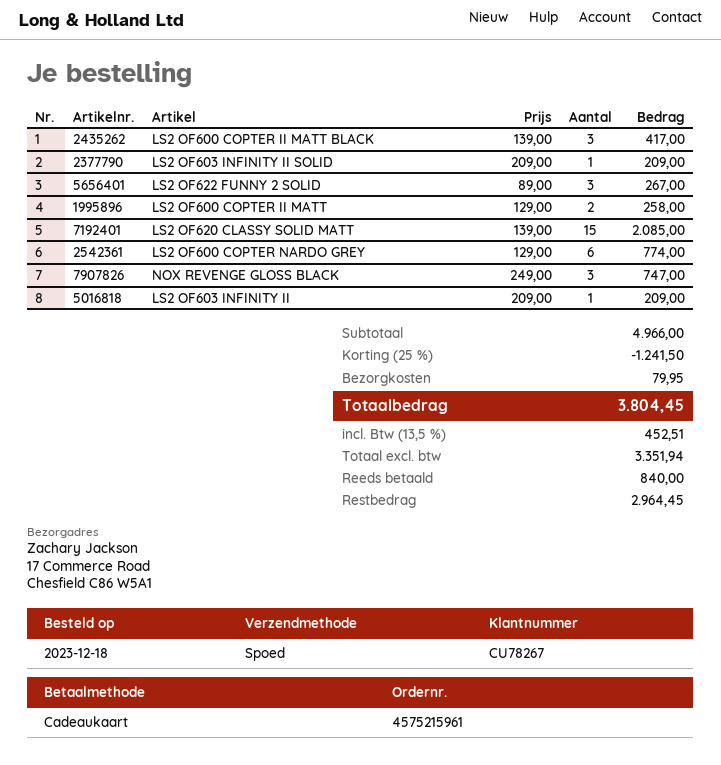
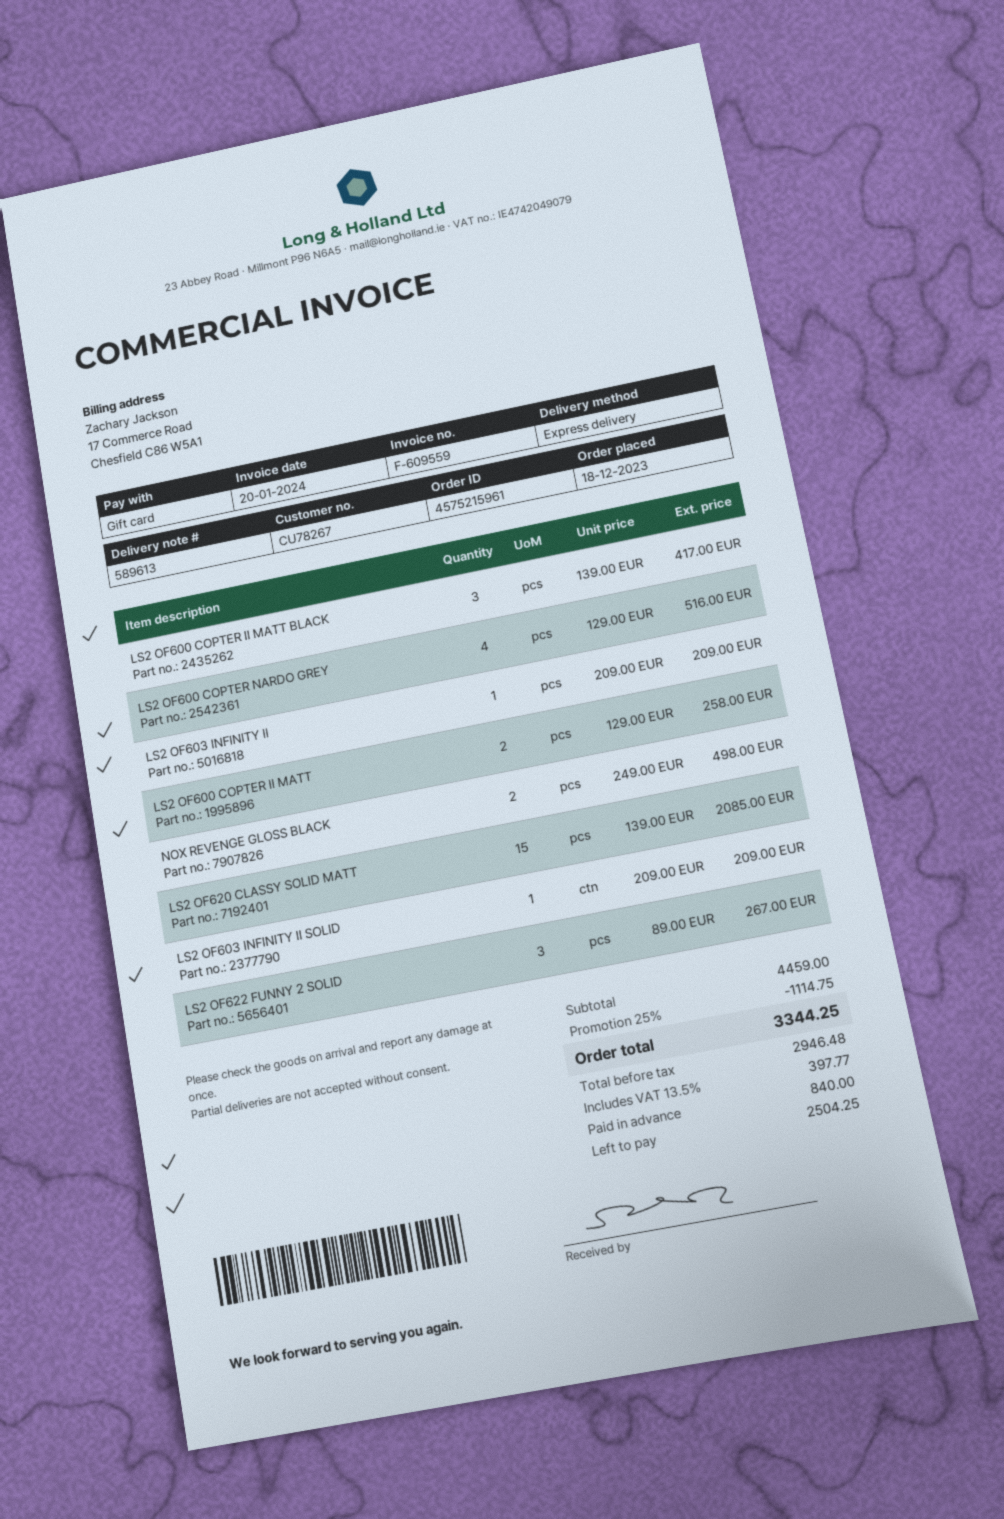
LS2 OF600 COPTER NARDO GREY: 6 x 129.00 = 774.00 -> 4 x 129.00 = 516.00
NOX REVENGE GLOSS BLACK: 3 x 249.00 = 747.00 -> 2 x 249.00 = 498.00
subtotal: 4966.00 -> 4459.00
discount: 25% = 1241.50 -> 25% = 1114.75
shipping: 79.95 -> none
net: 3351.94 -> 2946.48
tax: 13.5% = 452.51 -> 13.5% = 397.77
total: 3804.45 -> 3344.25
balance: 2964.45 -> 2504.25

